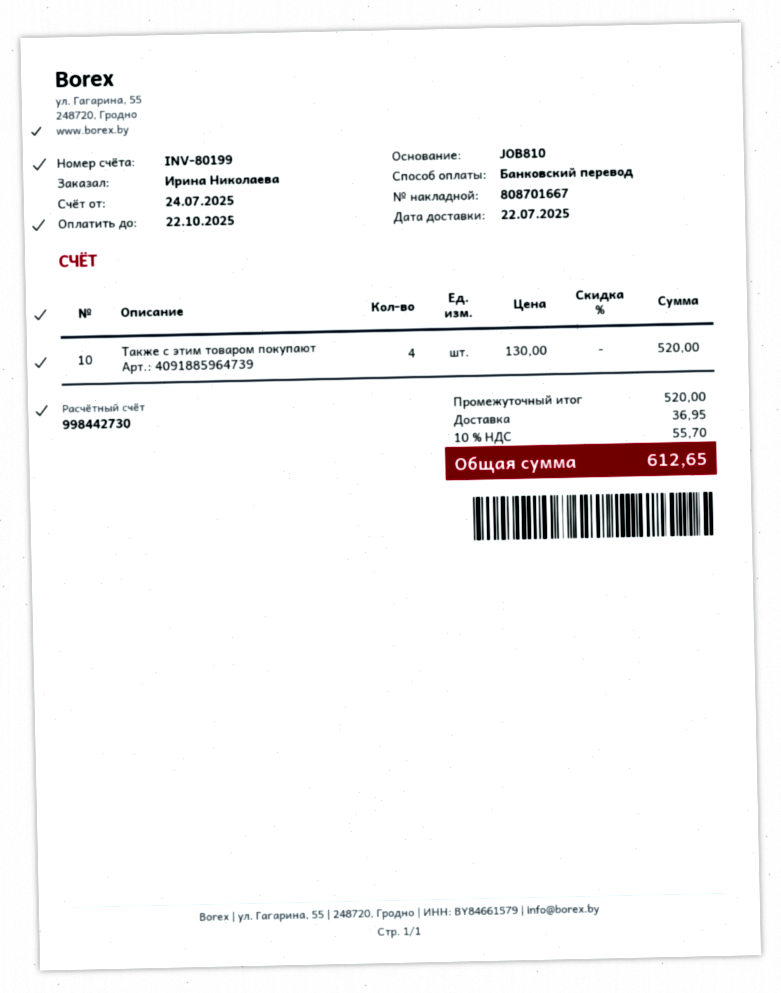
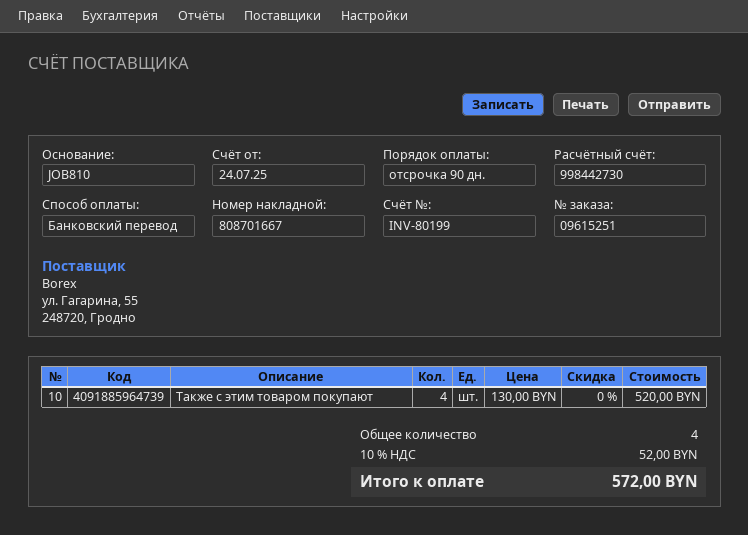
shipping: 36.95 -> none
tax: 10% = 55.70 -> 10% = 52.00
total: 612.65 -> 572.00

